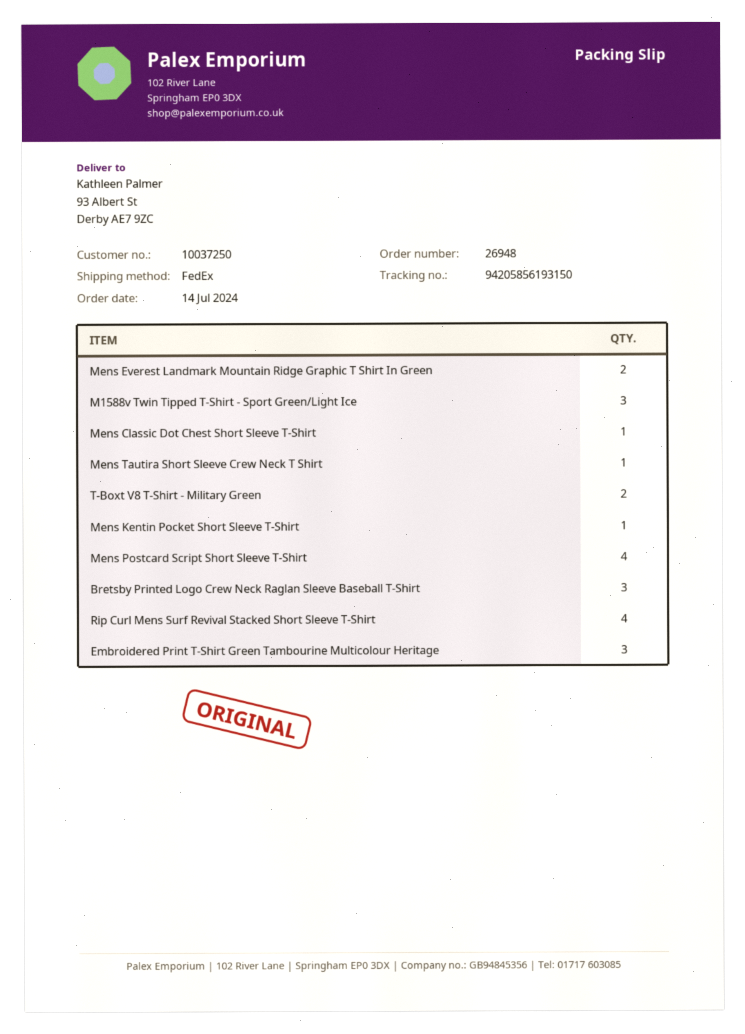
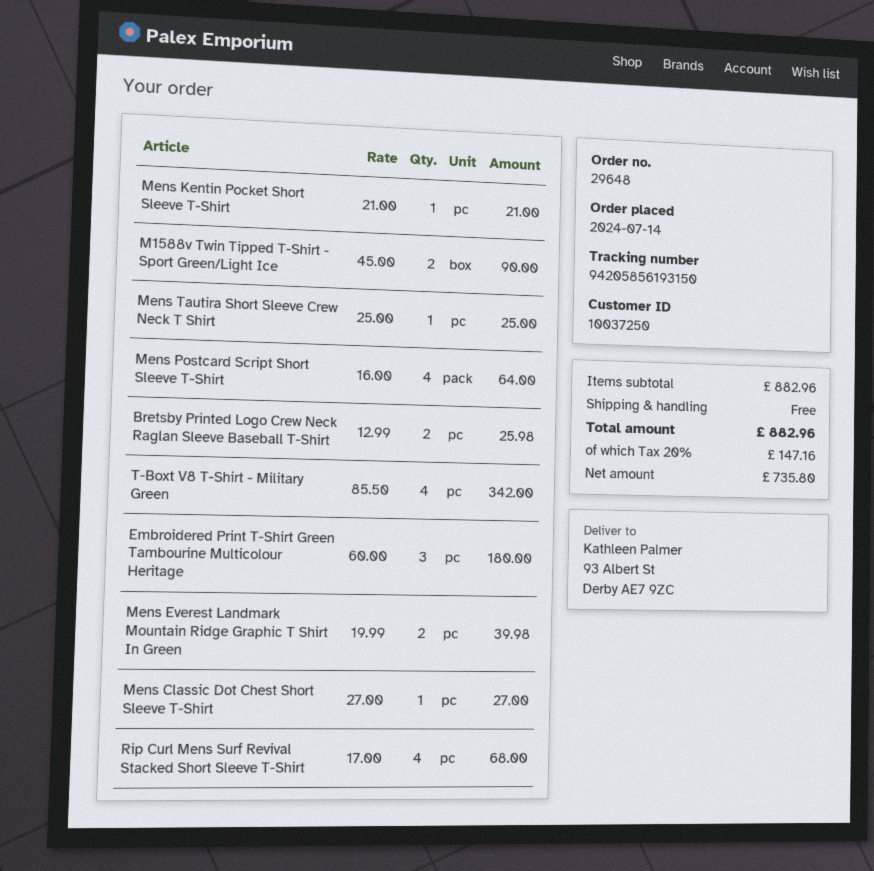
order number: 26948 -> 29648
M1588v Twin Tipped T-Shirt - Sport Green/Light Ice: 3 -> 2
T-Boxt V8 T-Shirt - Military Green: 2 -> 4
Bretsby Printed Logo Crew Neck Raglan Sleeve Baseball T-Shirt: 3 -> 2

